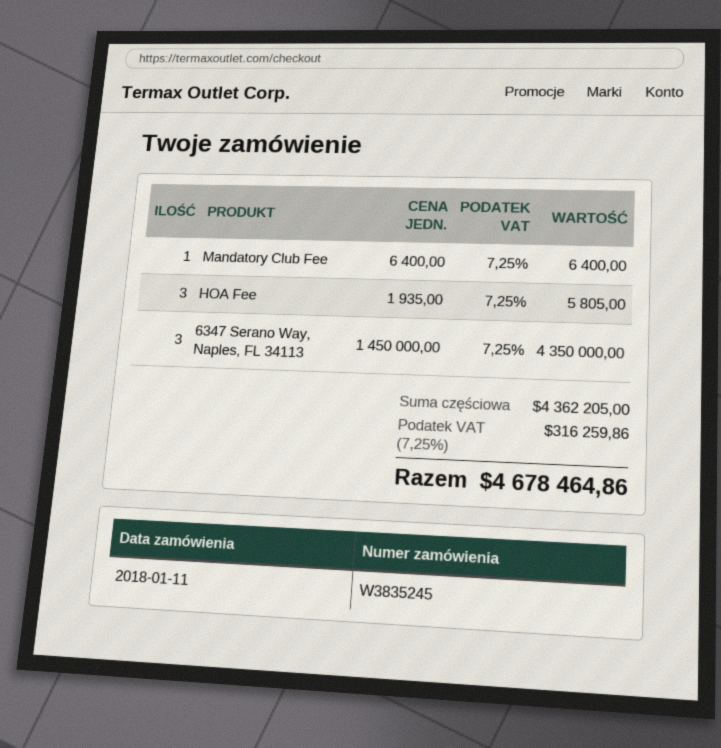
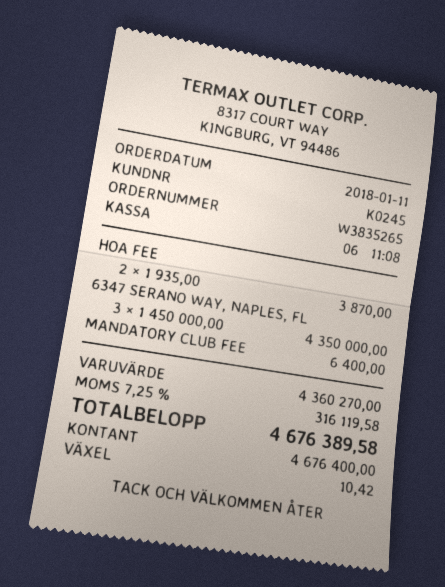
order number: W3835245 -> W3835265
HOA Fee: 3 x 1935.00 = 5805.00 -> 2 x 1935.00 = 3870.00
subtotal: 4362205.00 -> 4360270.00
tax: 7.25% = 316259.86 -> 7.25% = 316119.58
total: 4678464.86 -> 4676389.58

